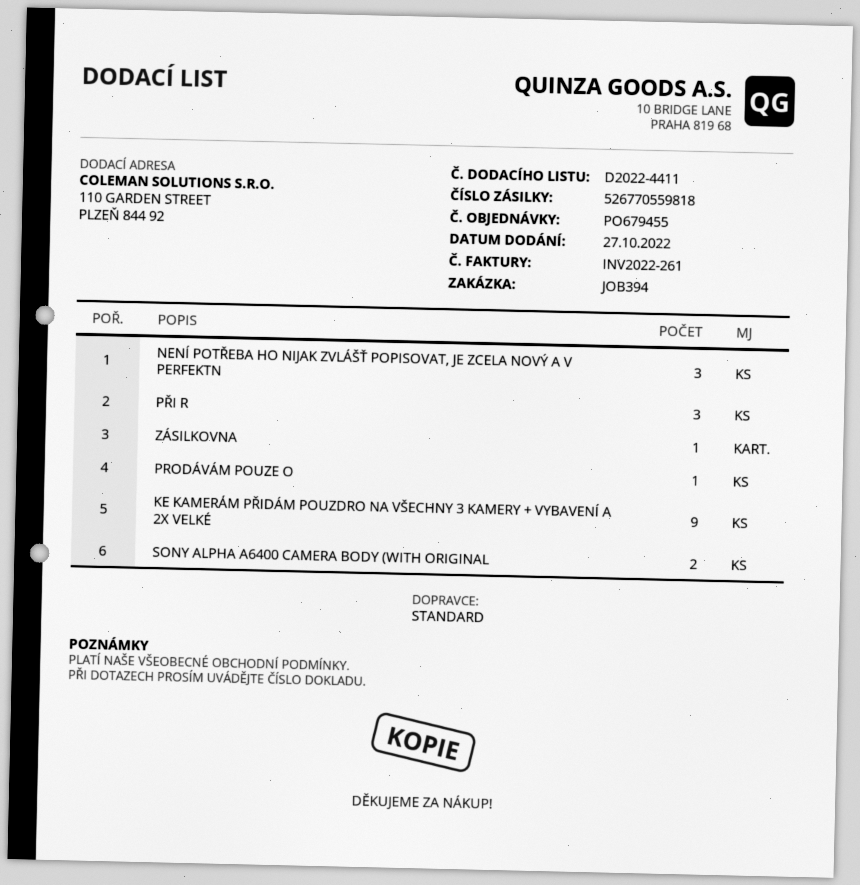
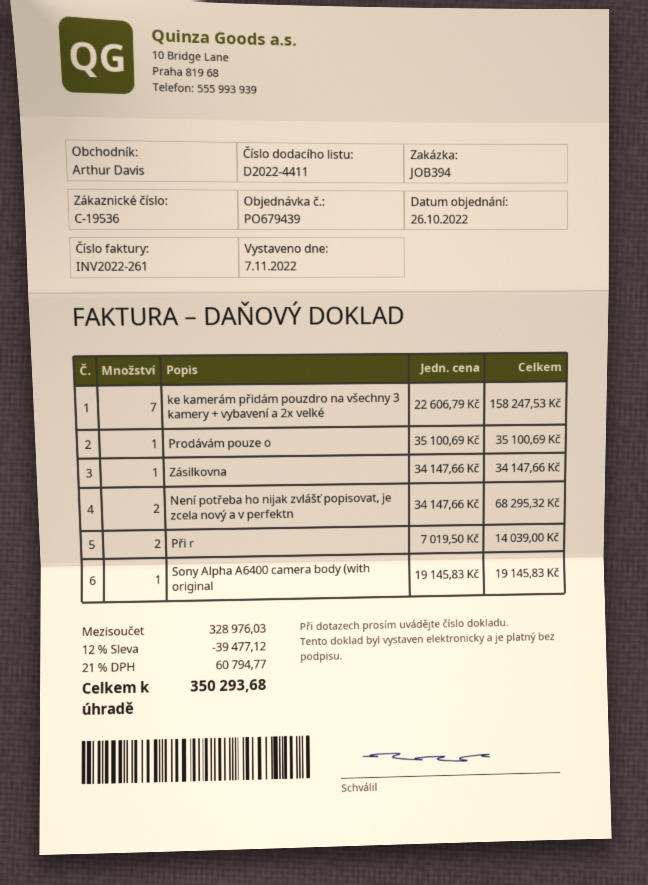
order number: PO679455 -> PO679439
NENÍ POTŘEBA HO NIJAK ZVLÁŠŤ POPISOVAT, JE ZCELA NOVÝ A V PERFEKTN: 3 -> 2
PŘI R: 3 -> 2
KE KAMERÁM PŘIDÁM POUZDRO NA VŠECHNY 3 KAMERY + VYBAVENÍ A 2X VELKÉ: 9 -> 7
SONY ALPHA A6400 CAMERA BODY (WITH ORIGINAL: 2 -> 1

